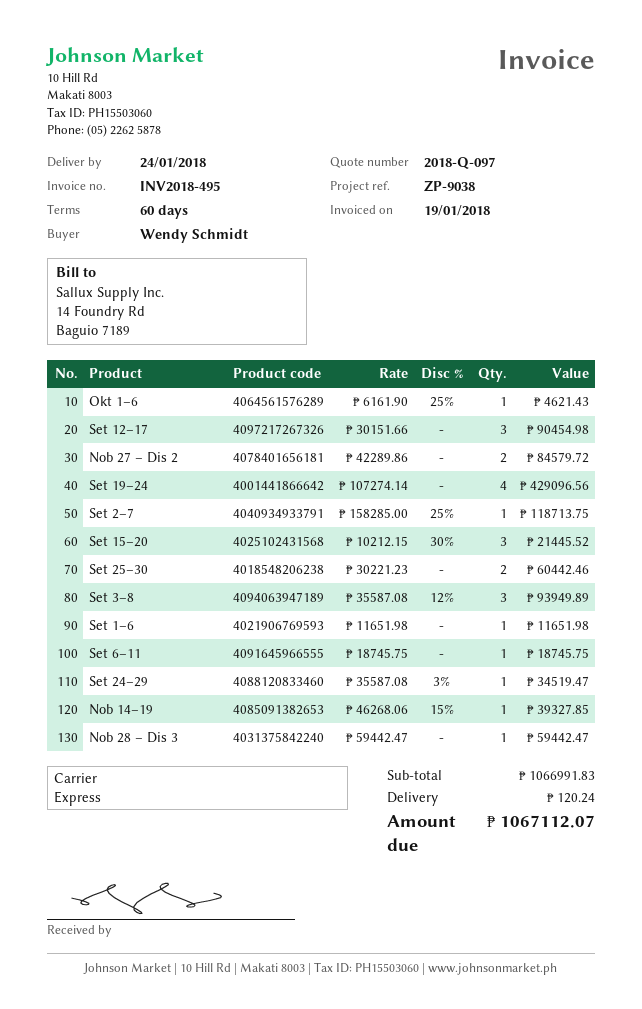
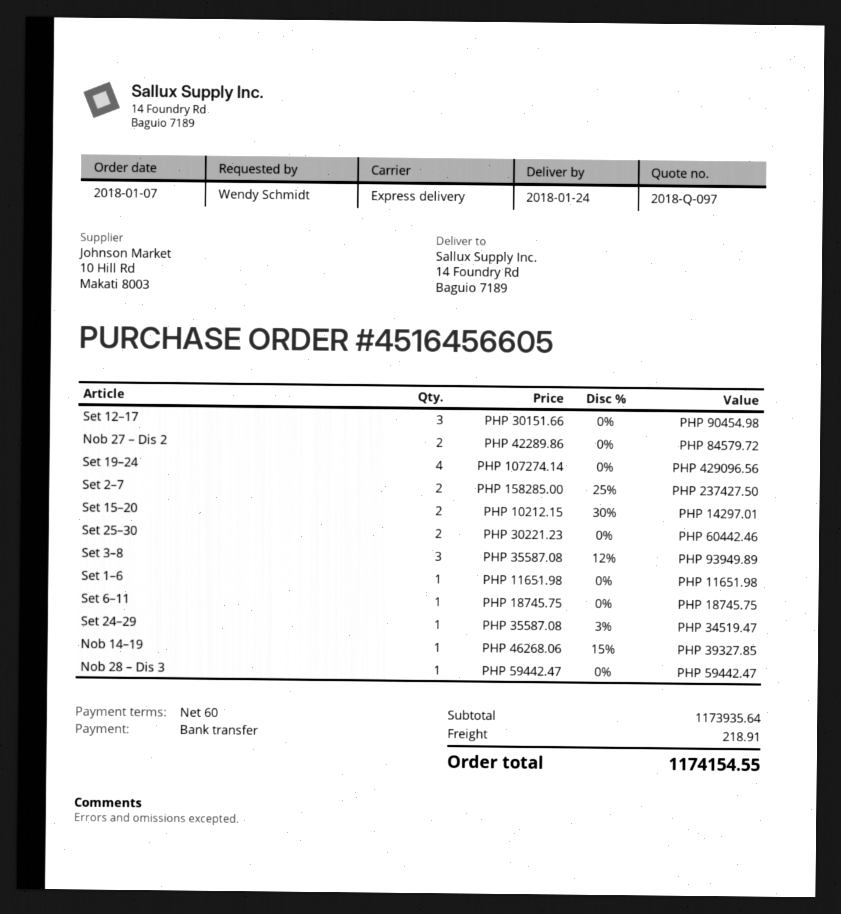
Okt 1–6: 1 x 6161.90 - 25% = 4621.43 -> none
Set 2–7: 1 x 158285.00 - 25% = 118713.75 -> 2 x 158285.00 - 25% = 237427.50
Set 15–20: 3 x 10212.15 - 30% = 21445.52 -> 2 x 10212.15 - 30% = 14297.01
subtotal: 1066991.83 -> 1173935.64
shipping: 120.24 -> 218.91
total: 1067112.07 -> 1174154.55

